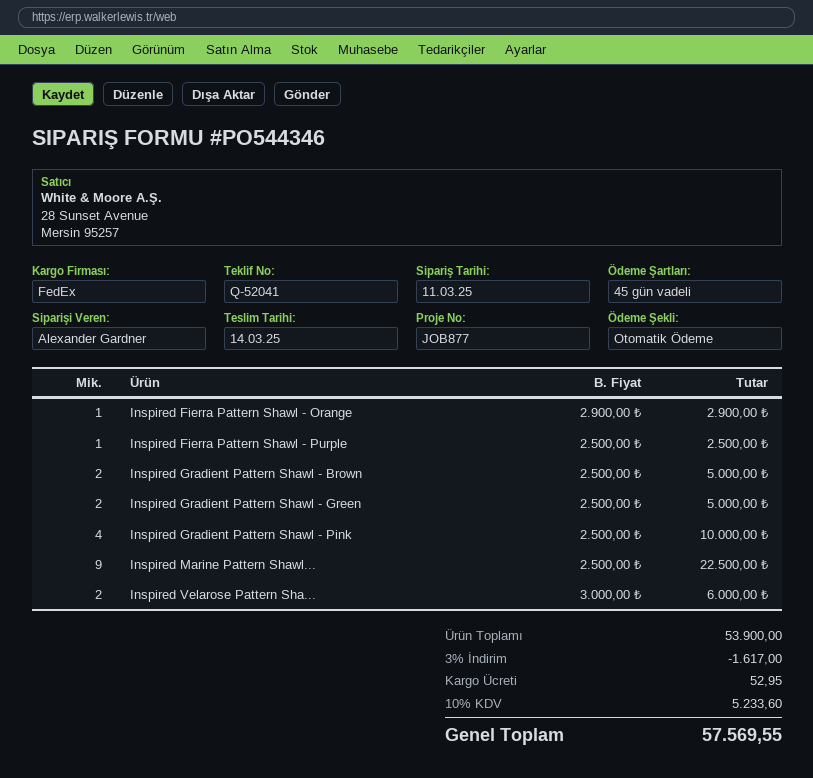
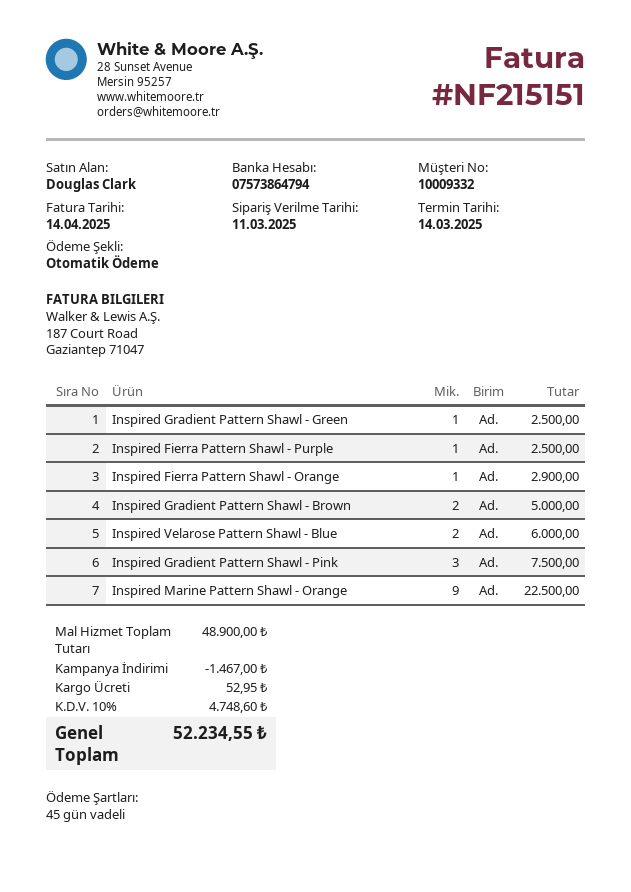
ordered by: Alexander Gardner -> Douglas Clark
Inspired Gradient Pattern Shawl - Green: 2 for 5000.00 -> 1 for 2500.00
Inspired Gradient Pattern Shawl - Pink: 4 for 10000.00 -> 3 for 7500.00
subtotal: 53900.00 -> 48900.00
discount: 1617.00 -> 1467.00
tax: 10% = 5233.60 -> 10% = 4748.60
total: 57569.55 -> 52234.55

